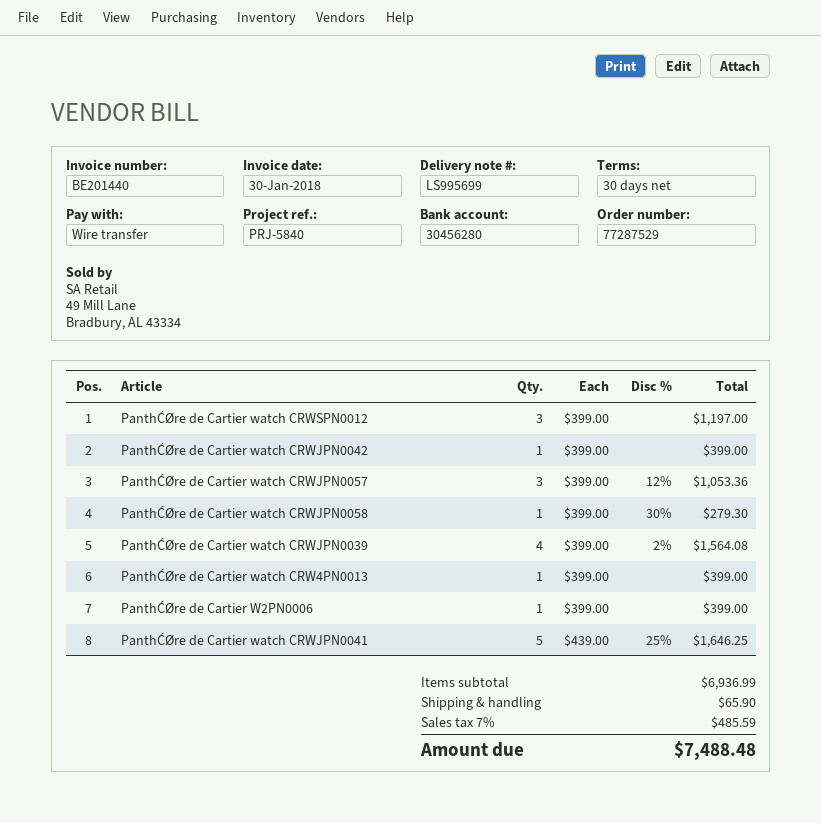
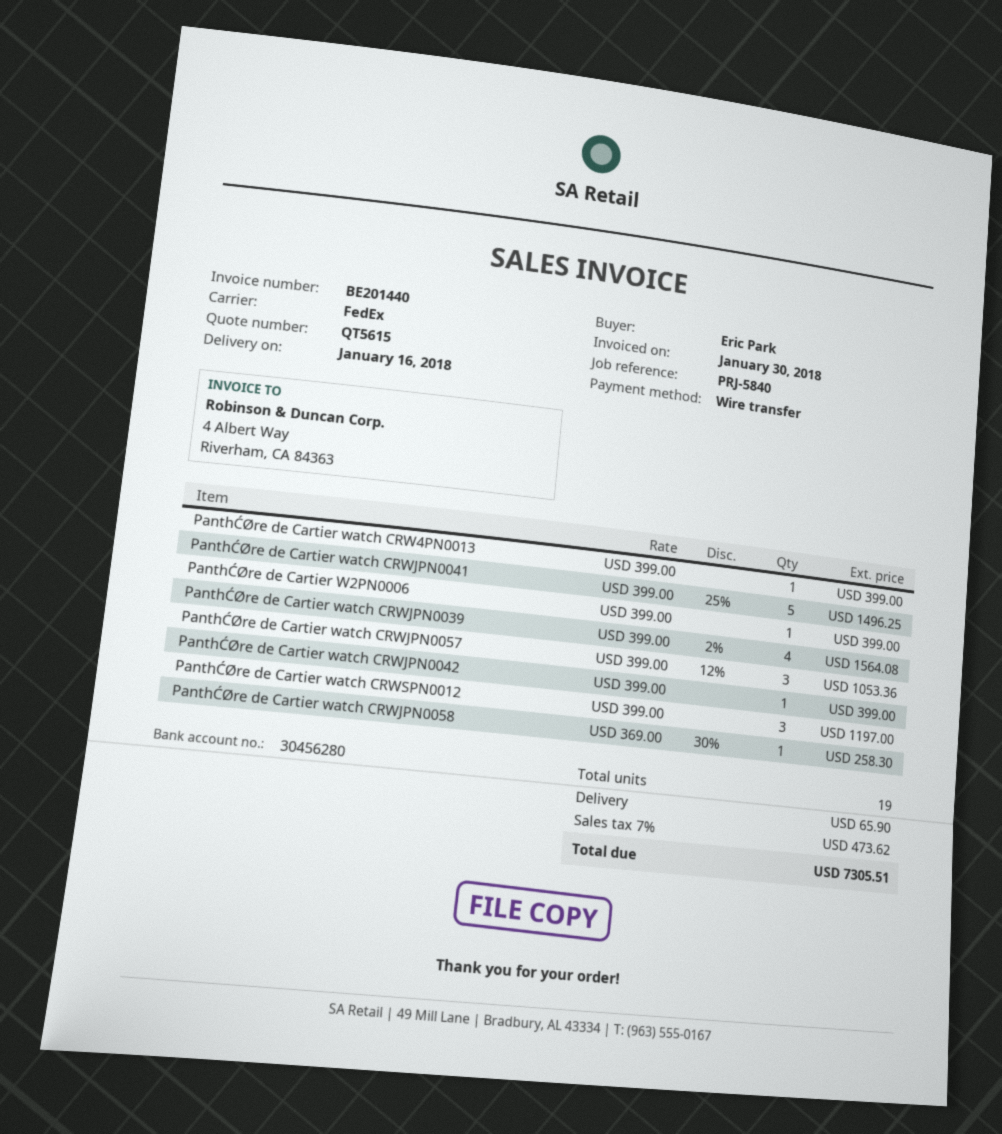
PanthĆØre de Cartier watch CRWJPN0058: 1 x 399.00 - 30% = 279.30 -> 1 x 369.00 - 30% = 258.30
PanthĆØre de Cartier watch CRWJPN0041: 5 x 439.00 - 25% = 1646.25 -> 5 x 399.00 - 25% = 1496.25
tax: 7% = 485.59 -> 7% = 473.62
total: 7488.48 -> 7305.51

